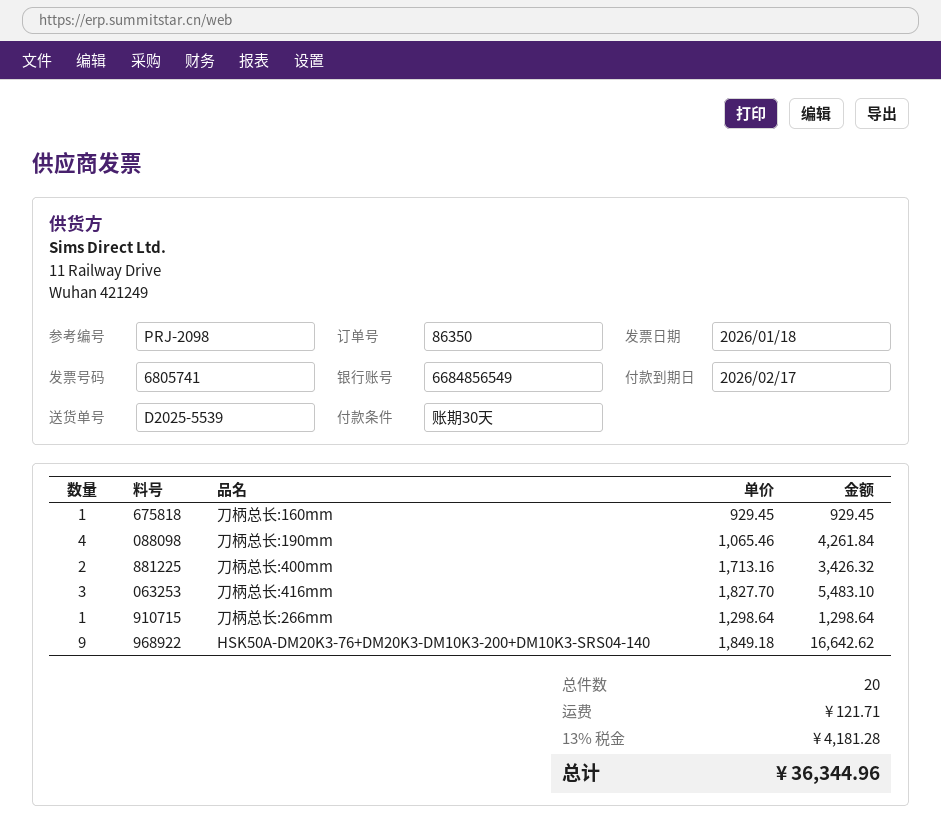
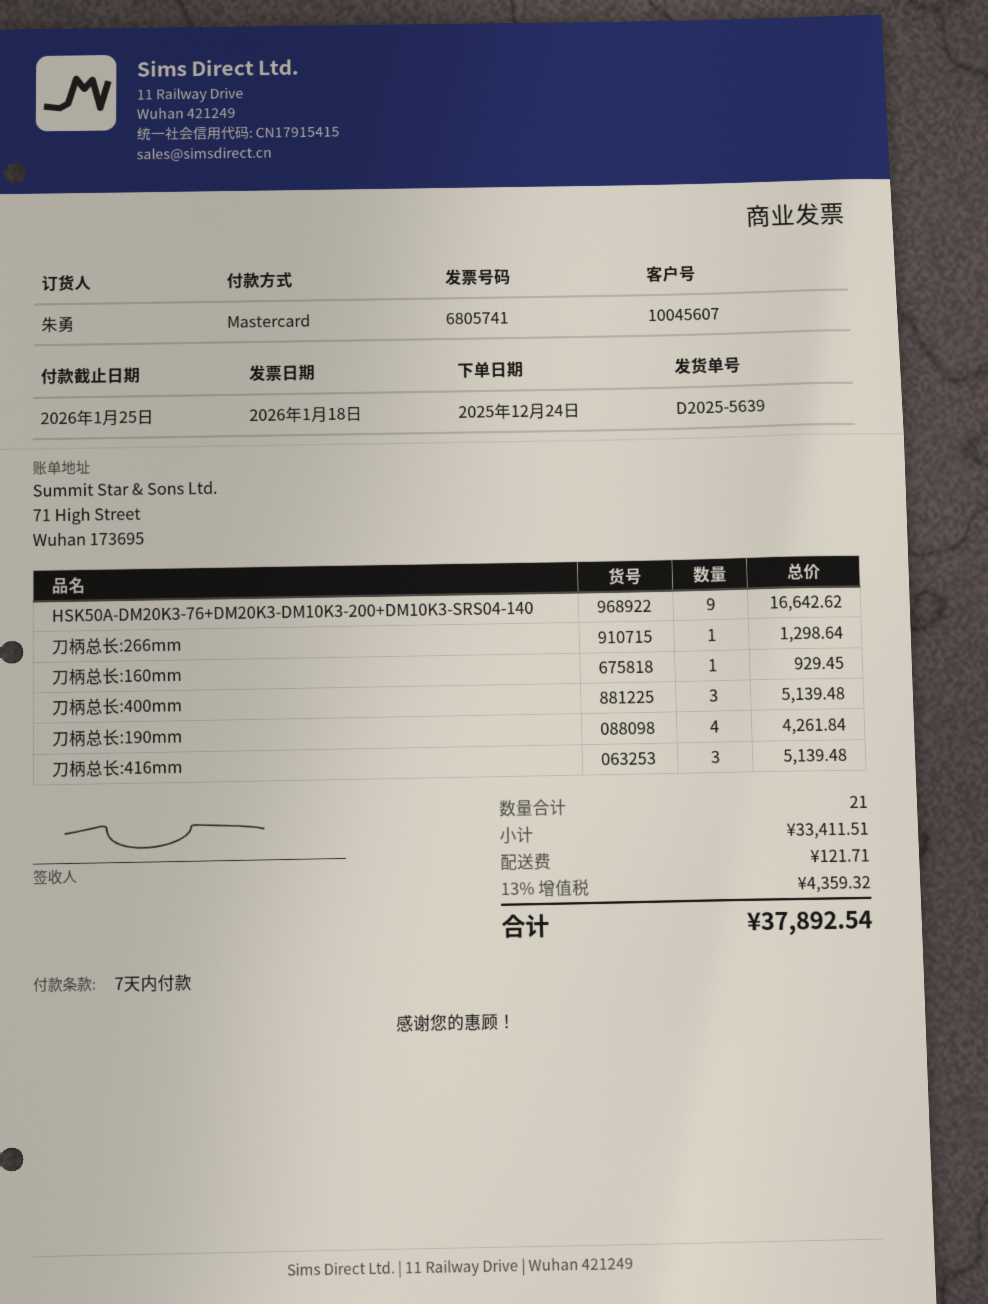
delivery note number: D2025-5539 -> D2025-5639
payment terms: 30 days -> 7 days
due date: 2026-02-17 -> 2026-01-25
刀柄总长:400mm: 2 for 3426.32 -> 3 for 5139.48
刀柄总长:416mm: 3 for 5483.10 -> 3 for 5139.48
total quantity: 20 -> 21
tax: 13% = 4181.28 -> 13% = 4359.32
total: 36344.96 -> 37892.54

